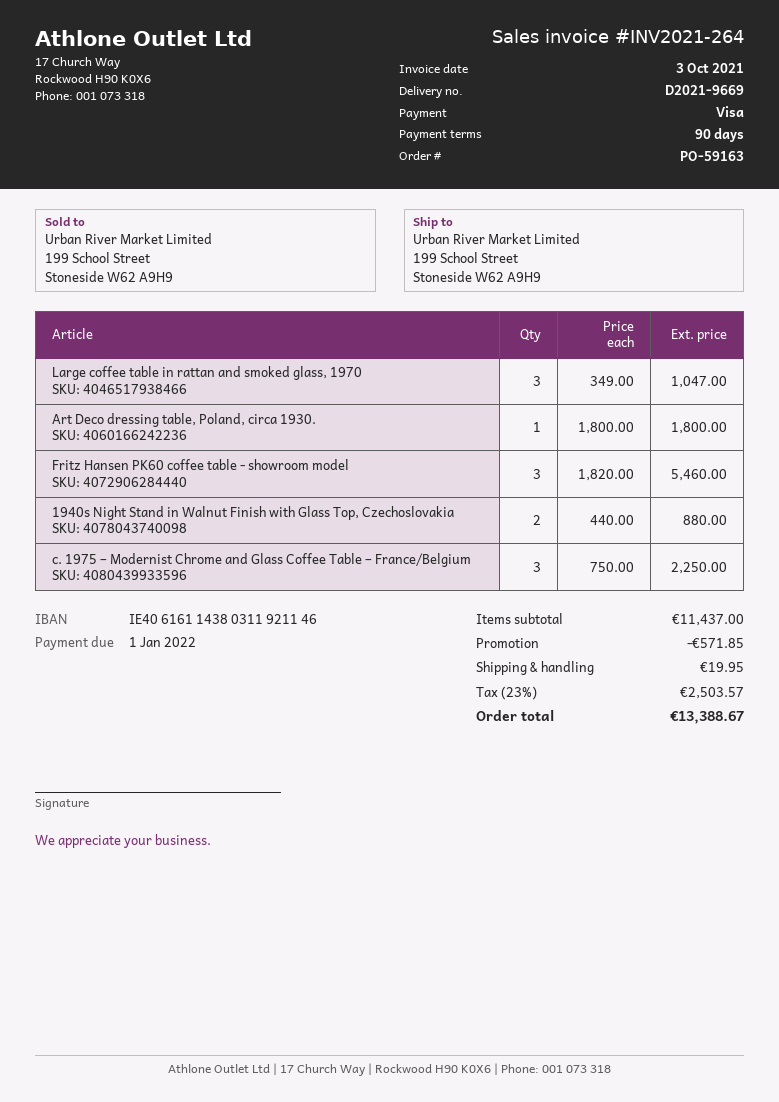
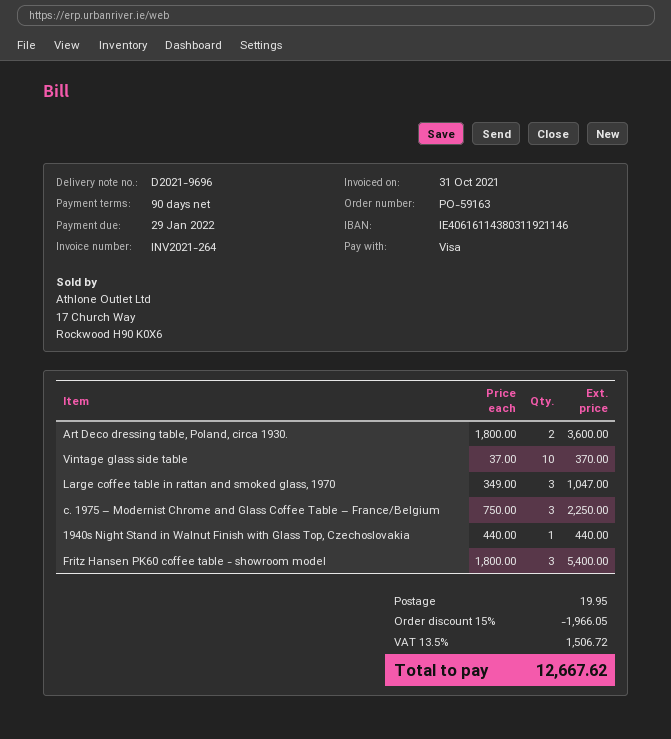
delivery note number: D2021-9669 -> D2021-9696
invoice date: 2021-10-03 -> 2021-10-31
due date: 2022-01-01 -> 2022-01-29
Art Deco dressing table, Poland, circa 1930.: 1 x 1800.00 = 1800.00 -> 2 x 1800.00 = 3600.00
Fritz Hansen PK60 coffee table - showroom model: 3 x 1820.00 = 5460.00 -> 3 x 1800.00 = 5400.00
1940s Night Stand in Walnut Finish with Glass Top, Czechoslovakia: 2 x 440.00 = 880.00 -> 1 x 440.00 = 440.00
Vintage glass side table: none -> 10 x 37.00 = 370.00
discount: 571.85 -> 1966.05
tax: 23% = 2503.57 -> 13.5% = 1506.72
total: 13388.67 -> 12667.62

